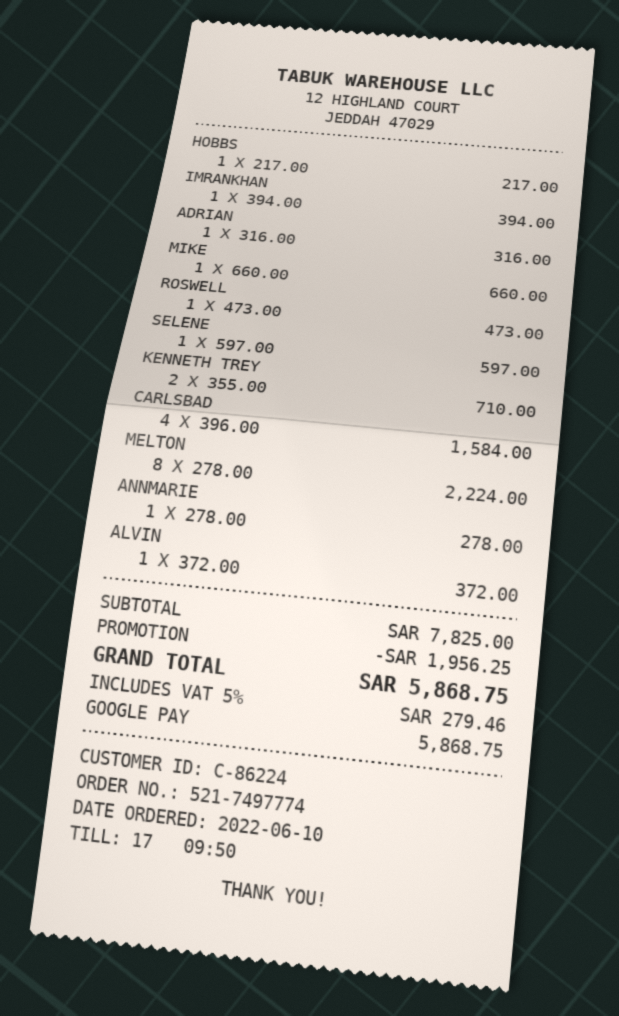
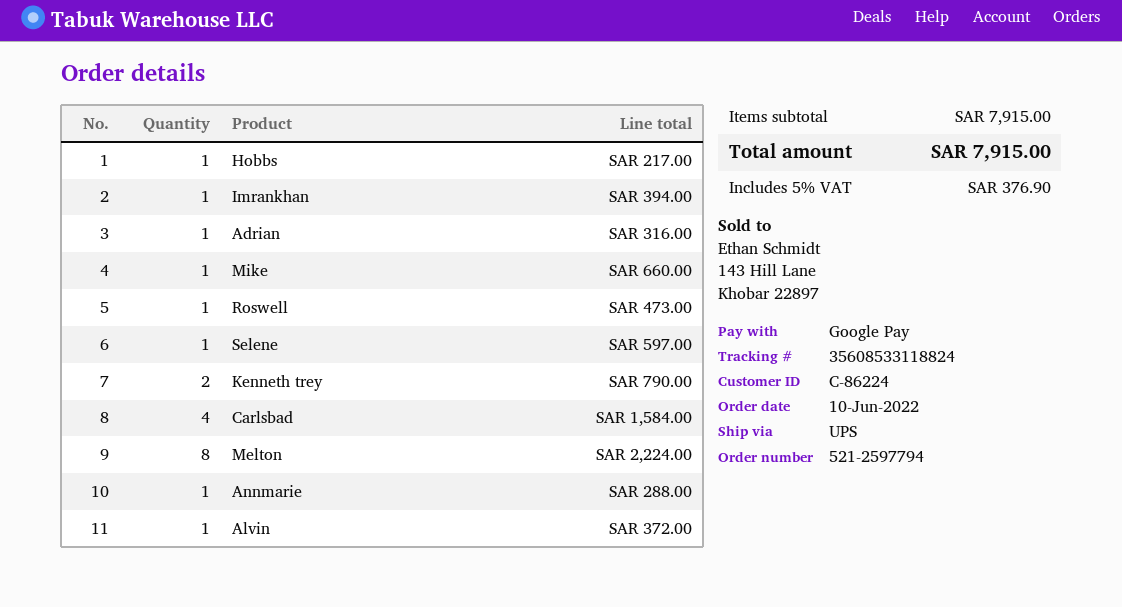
order number: 521-7497774 -> 521-2597794
KENNETH TREY: 2 for 710.00 -> 2 for 790.00
ANNMARIE: 1 for 278.00 -> 1 for 288.00
subtotal: 7825.00 -> 7915.00
discount: 1956.25 -> none
tax: 5% = 279.46 -> 5% = 376.90
total: 5868.75 -> 7915.00

